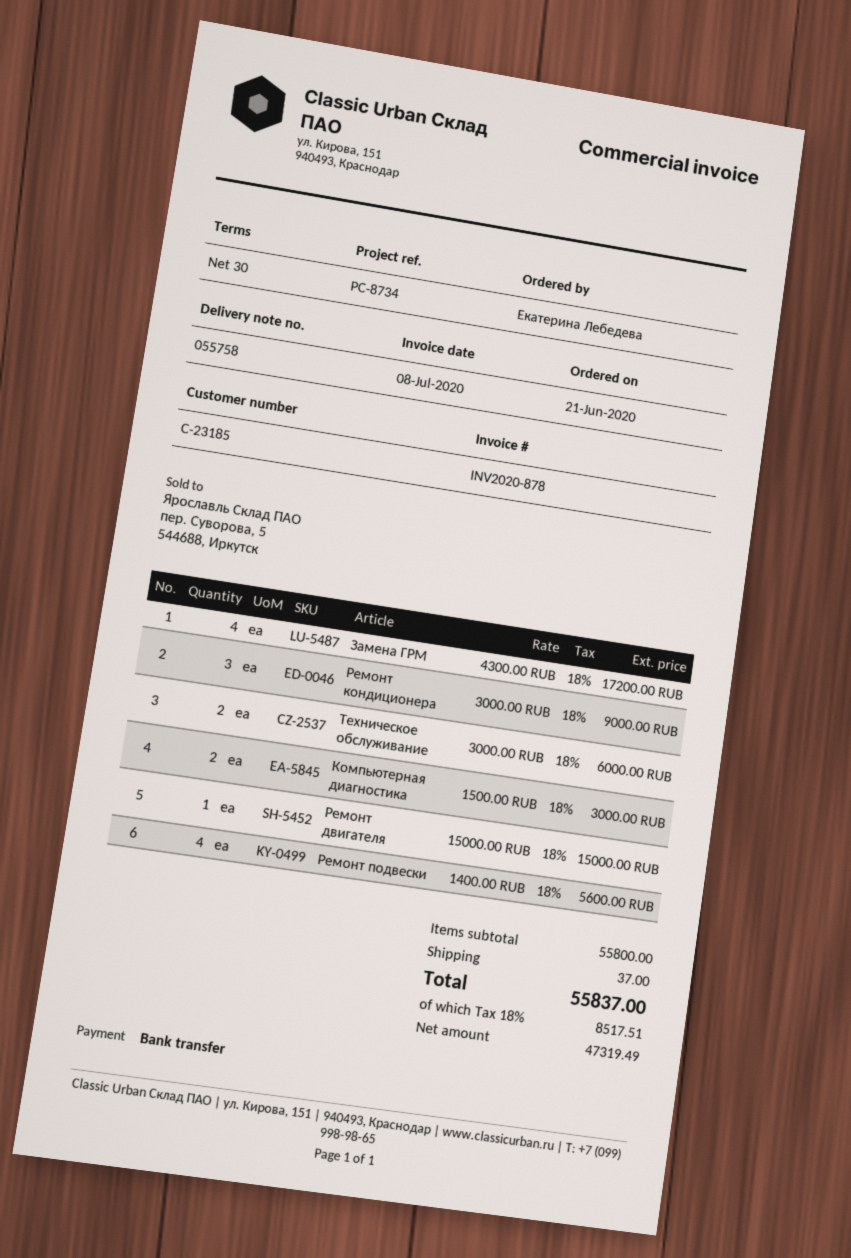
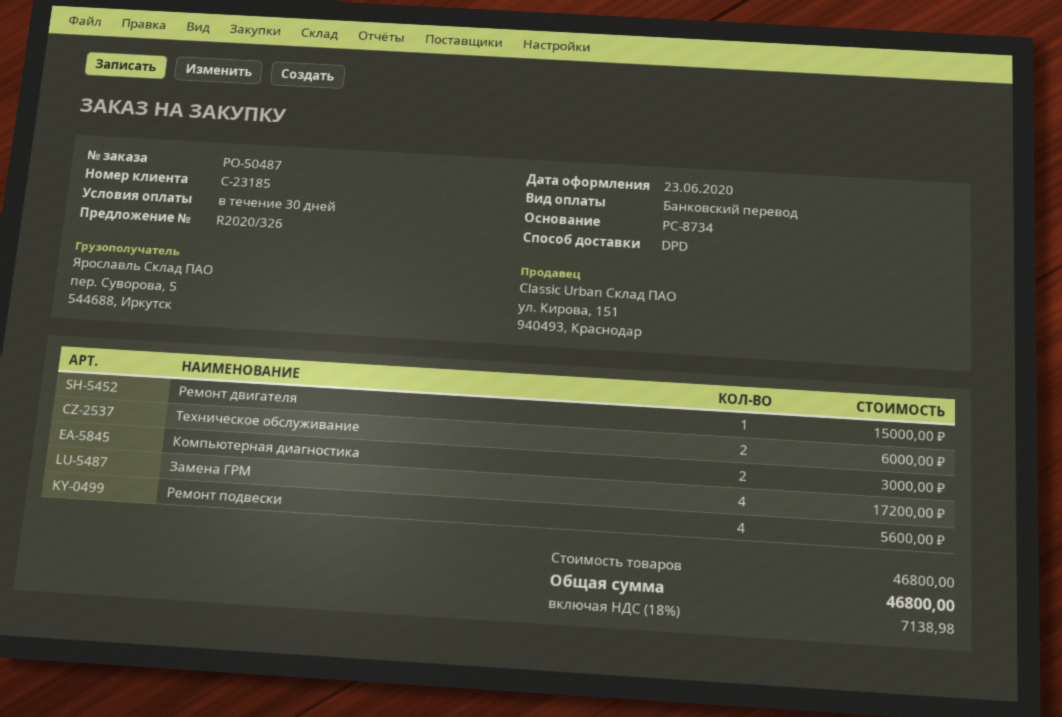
order date: 2020-06-21 -> 2020-06-23
Ремонт кондиционера: 3 for 9000.00 -> none
subtotal: 55800.00 -> 46800.00
shipping: 37.00 -> none
tax: 18% = 8517.51 -> 18% = 7138.98
total: 55837.00 -> 46800.00

